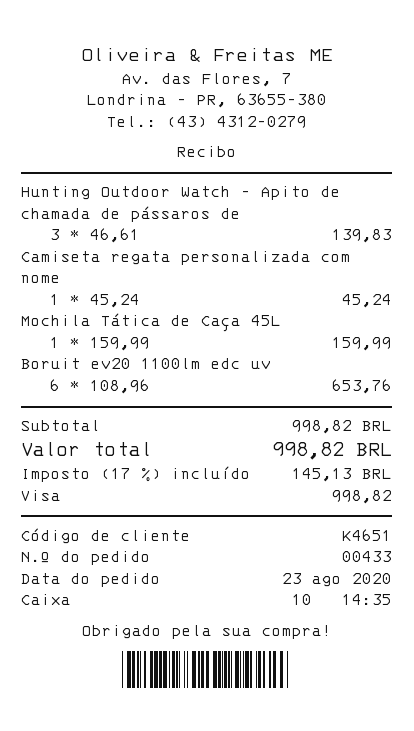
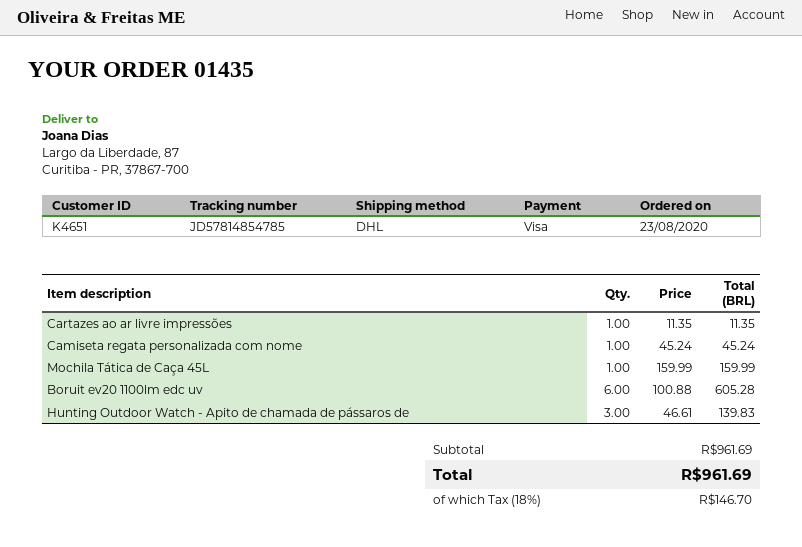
order number: 00433 -> 01435
Boruit ev20 1100lm edc uv: 6 x 108.96 = 653.76 -> 6 x 100.88 = 605.28
Cartazes ao ar livre impressões: none -> 1 x 11.35 = 11.35
subtotal: 998.82 -> 961.69
tax: 17% = 145.13 -> 18% = 146.70
total: 998.82 -> 961.69

